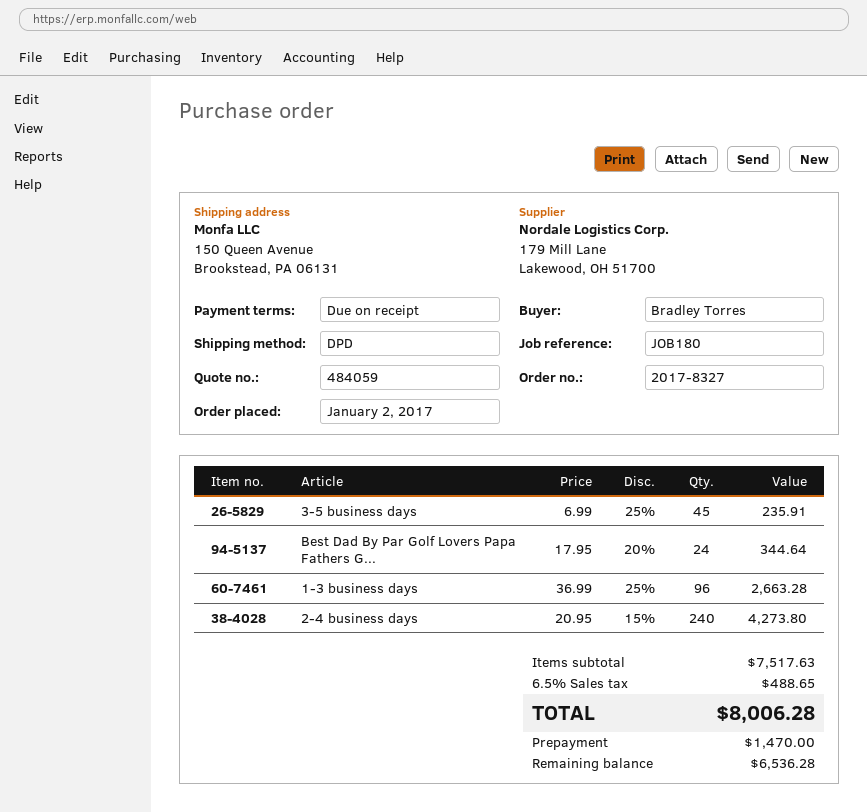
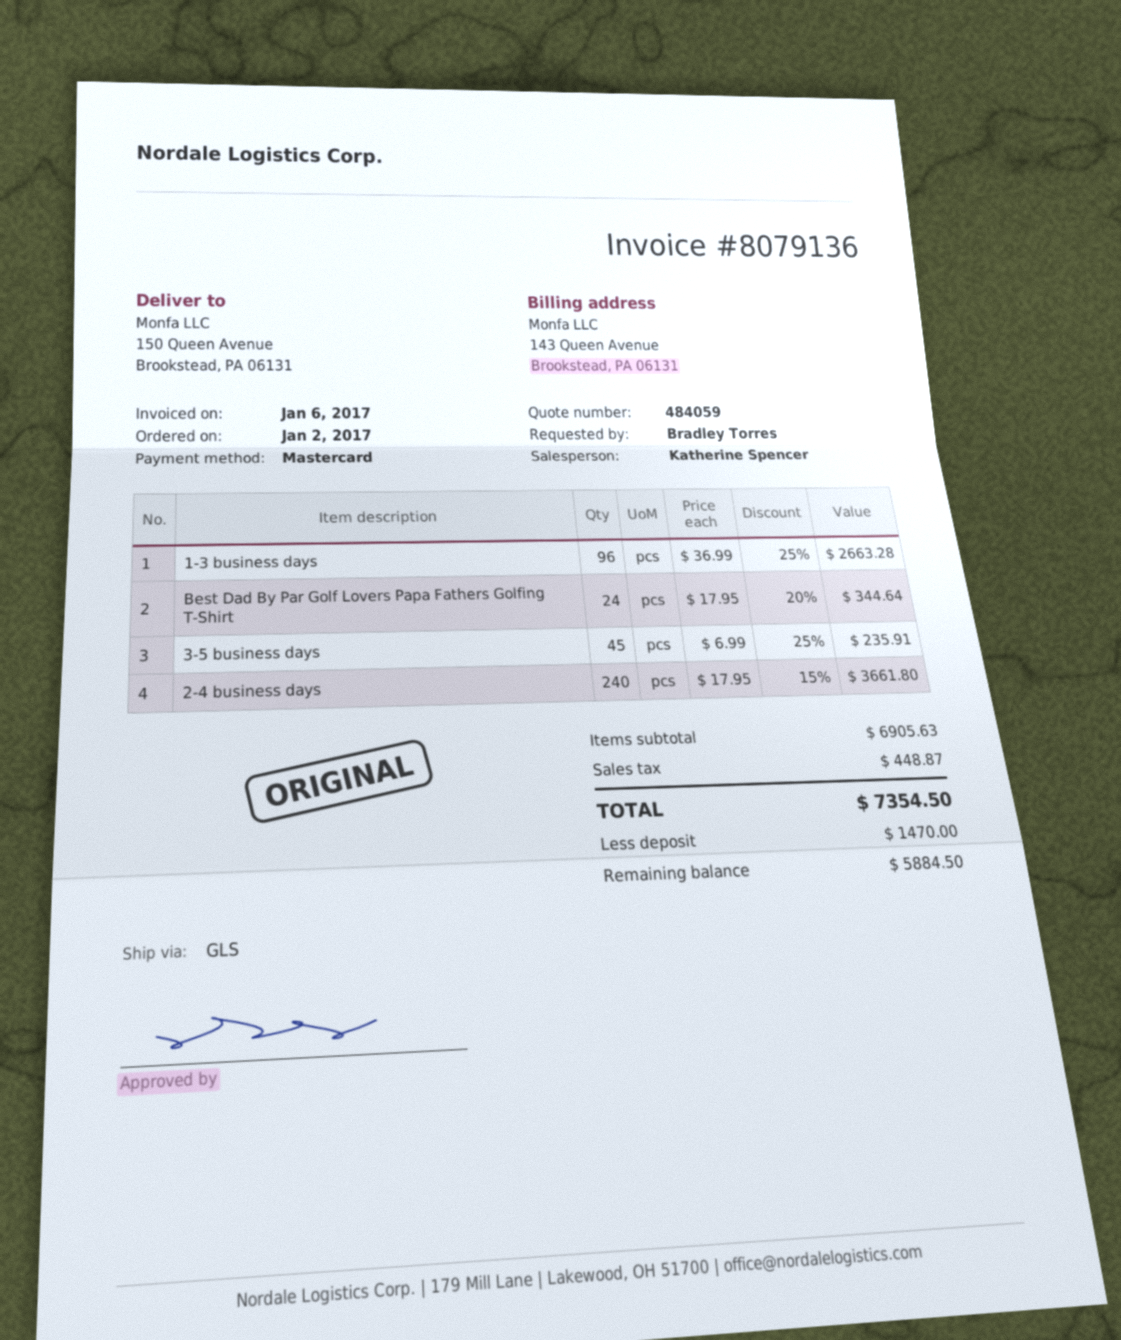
shipping method: DPD -> GLS
2-4 business days: 240 x 20.95 - 15% = 4273.80 -> 240 x 17.95 - 15% = 3661.80
subtotal: 7517.63 -> 6905.63
tax: 488.65 -> 448.87
total: 8006.28 -> 7354.50
balance: 6536.28 -> 5884.50

